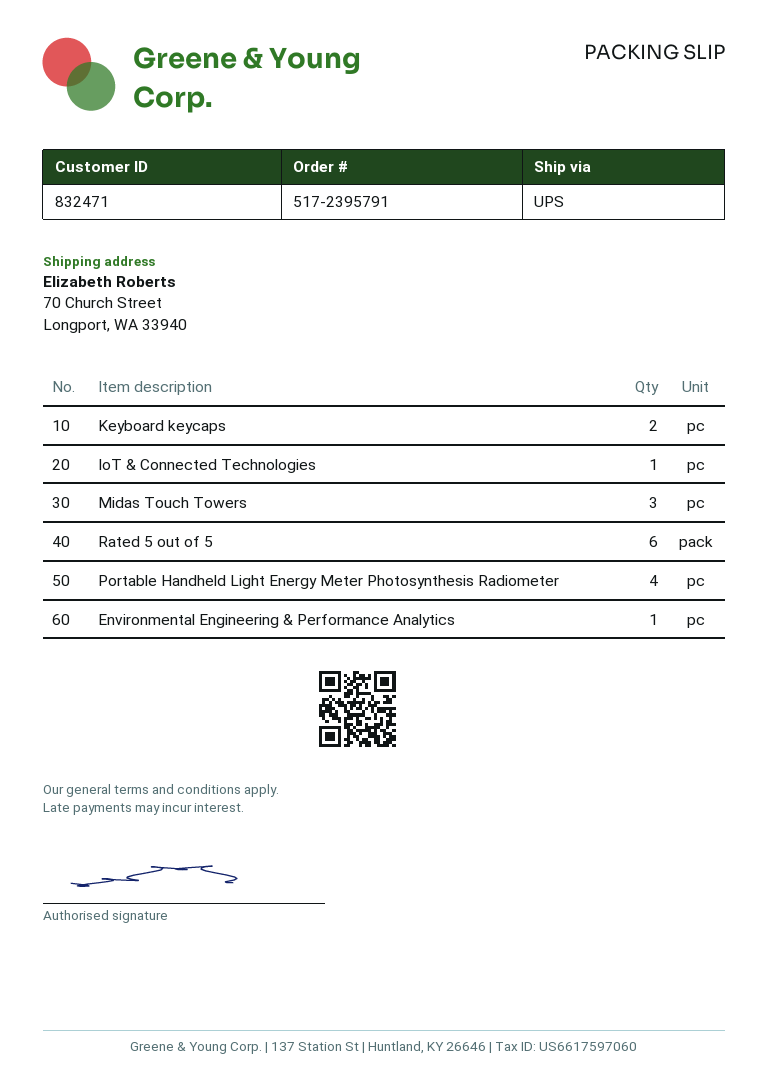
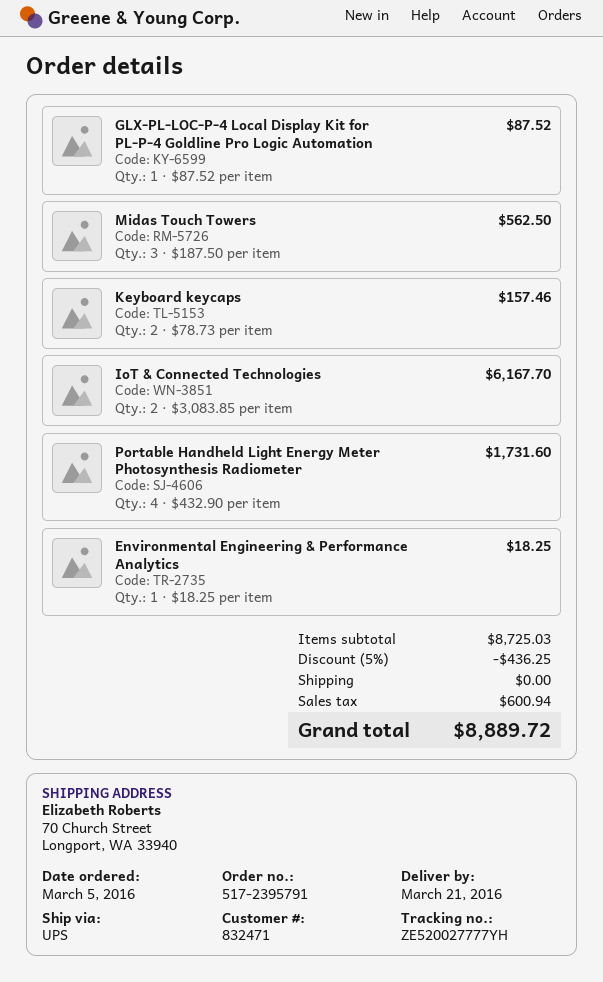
IoT & Connected Technologies: 1 -> 2
Rated 5 out of 5: 6 -> none
GLX-PL-LOC-P-4 Local Display Kit for PL-P-4 Goldline Pro Logic Automation: none -> 1

